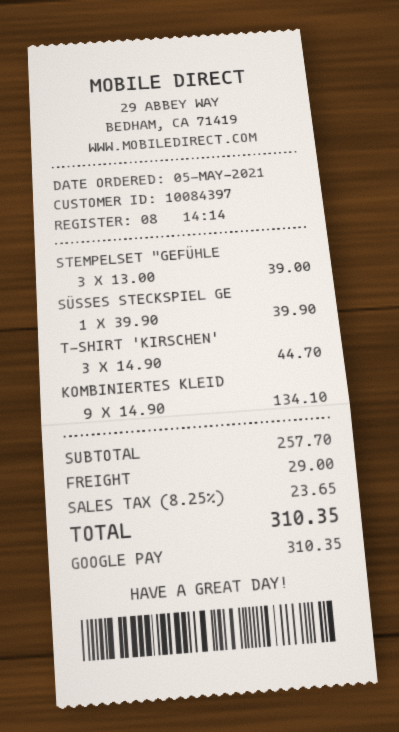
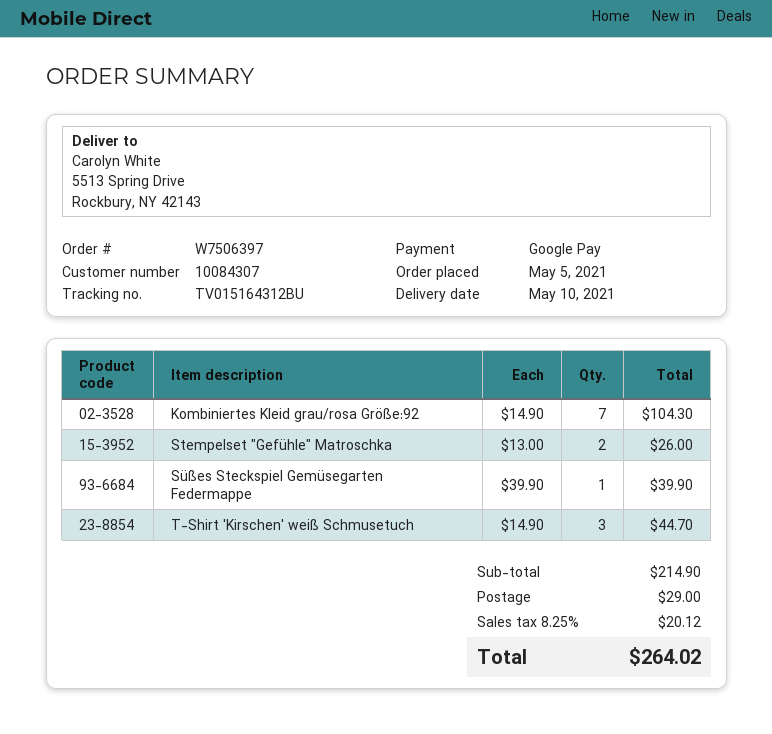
customer number: 10084397 -> 10084307
STEMPELSET "GEFÜHLE: 3 x 13.00 = 39.00 -> 2 x 13.00 = 26.00
KOMBINIERTES KLEID: 9 x 14.90 = 134.10 -> 7 x 14.90 = 104.30
subtotal: 257.70 -> 214.90
tax: 8.25% = 23.65 -> 8.25% = 20.12
total: 310.35 -> 264.02

